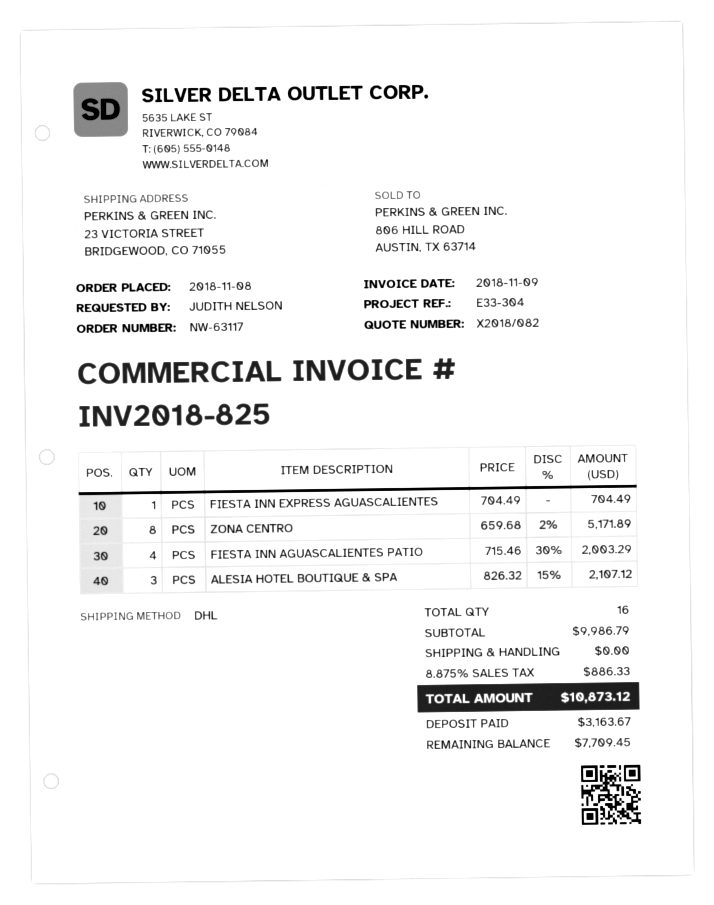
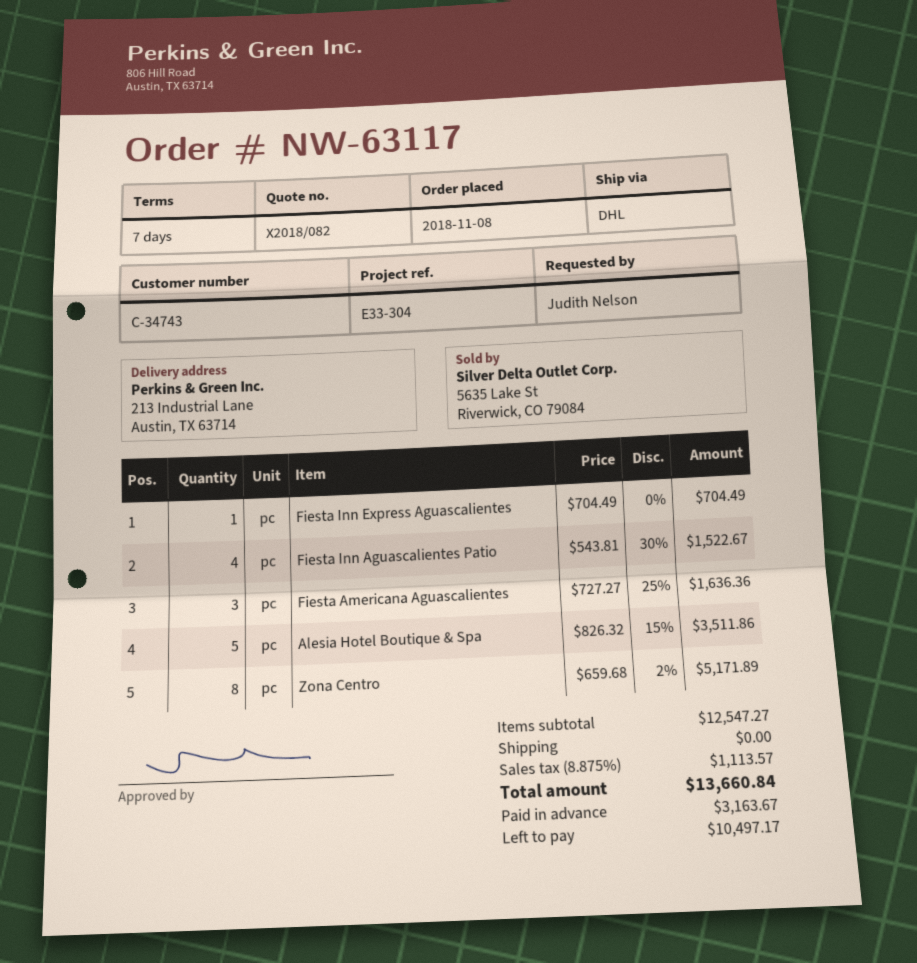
ship to: 23 VICTORIA STREET, BRIDGEWOOD, CO 71055 -> 213 Industrial Lane, Austin, TX 63714
FIESTA INN AGUASCALIENTES PATIO: 4 x 715.46 - 30% = 2003.29 -> 4 x 543.81 - 30% = 1522.67
ALESIA HOTEL BOUTIQUE & SPA: 3 x 826.32 - 15% = 2107.12 -> 5 x 826.32 - 15% = 3511.86
Fiesta Americana Aguascalientes: none -> 3 x 727.27 - 25% = 1636.36
subtotal: 9986.79 -> 12547.27
tax: 8.875% = 886.33 -> 8.875% = 1113.57
total: 10873.12 -> 13660.84
balance: 7709.45 -> 10497.17

